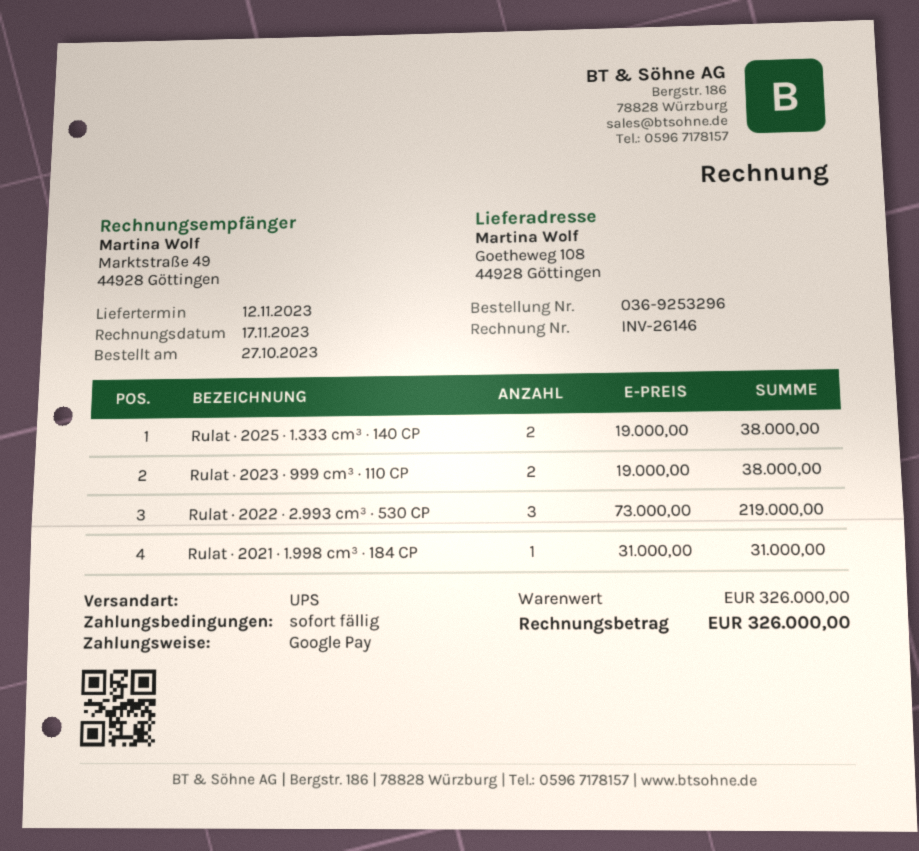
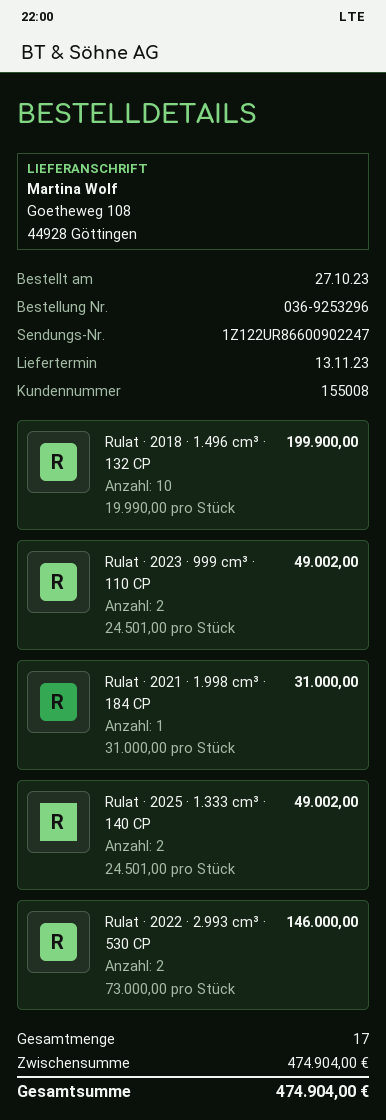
delivery date: 2023-11-12 -> 2023-11-13
Rulat · 2025 · 1.333 cm³ · 140 CP: 2 x 19000.00 = 38000.00 -> 2 x 24501.00 = 49002.00
Rulat · 2023 · 999 cm³ · 110 CP: 2 x 19000.00 = 38000.00 -> 2 x 24501.00 = 49002.00
Rulat · 2022 · 2.993 cm³ · 530 CP: 3 x 73000.00 = 219000.00 -> 2 x 73000.00 = 146000.00
Rulat · 2018 · 1.496 cm³ · 132 CP: none -> 10 x 19990.00 = 199900.00
subtotal: 326000.00 -> 474904.00
total: 326000.00 -> 474904.00

